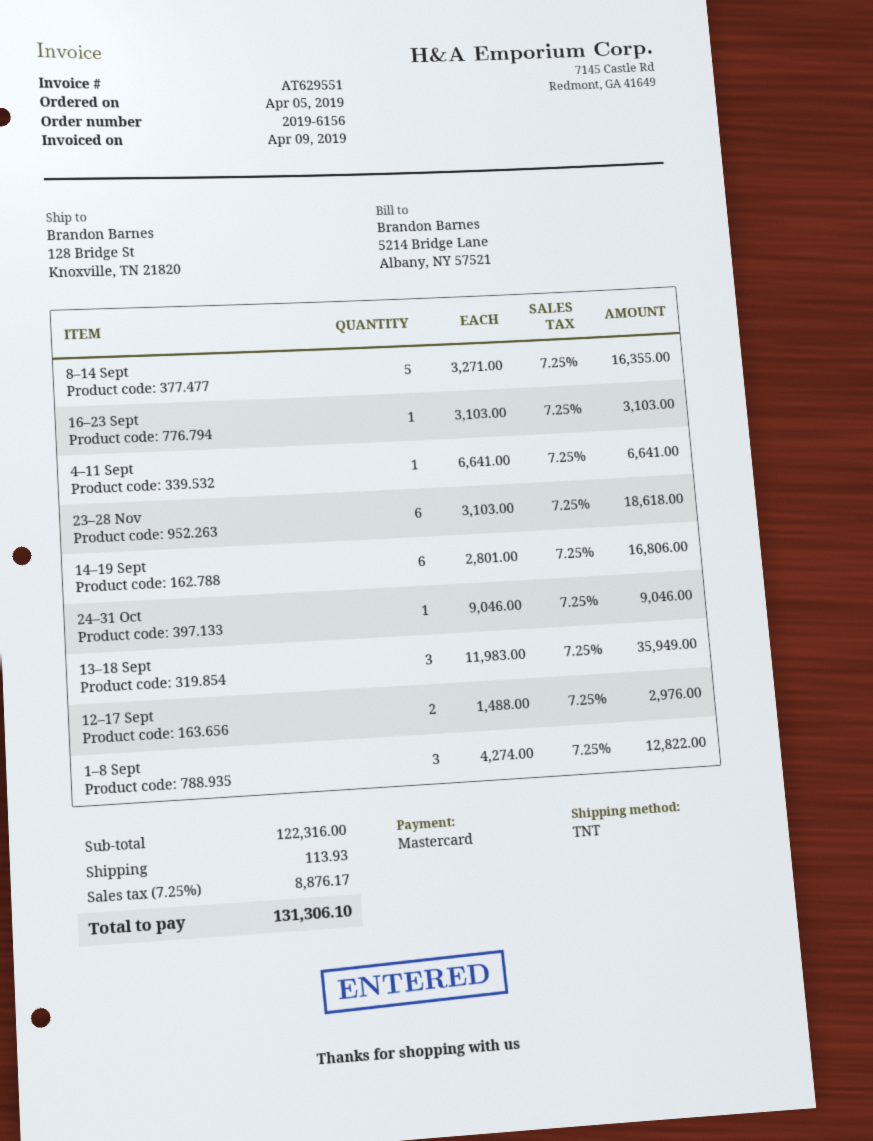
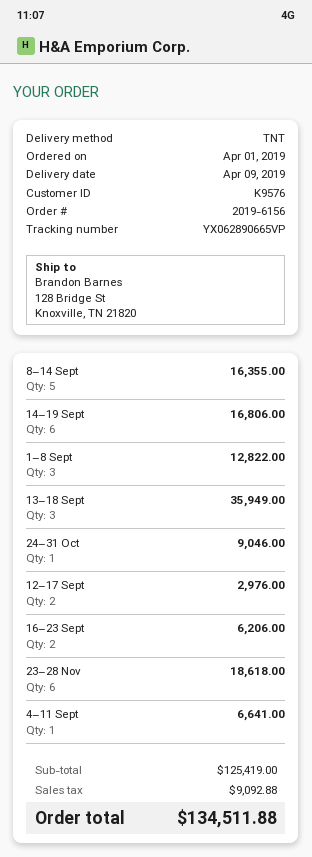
order date: 2019-04-05 -> 2019-04-01
16–23 Sept: 1 for 3103.00 -> 2 for 6206.00
subtotal: 122316.00 -> 125419.00
shipping: 113.93 -> none
tax: 8876.17 -> 9092.88
total: 131306.10 -> 134511.88

